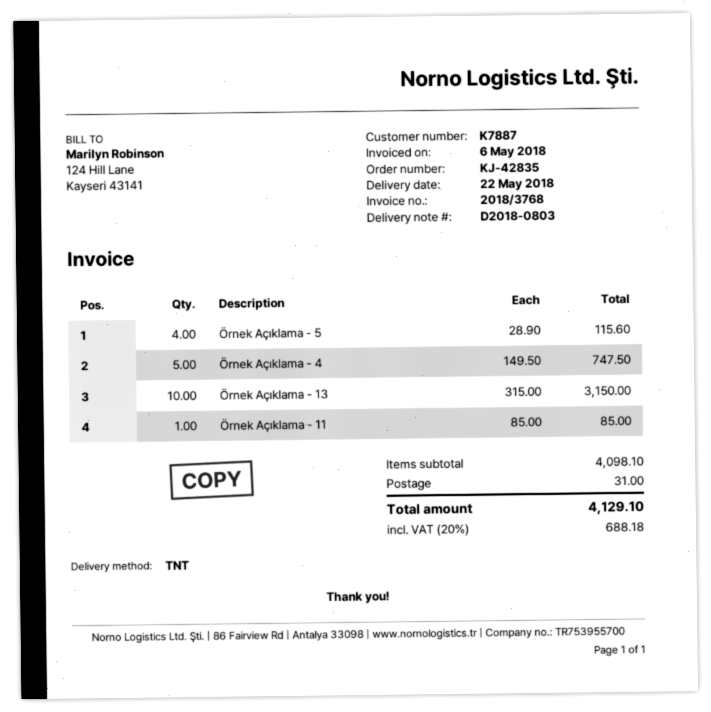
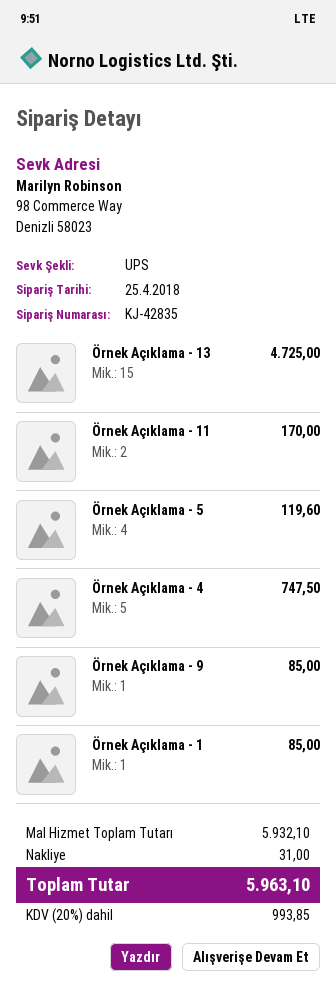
shipping method: TNT -> UPS
Örnek Açıklama - 5: 4 for 115.60 -> 4 for 119.60
Örnek Açıklama - 13: 10 for 3150.00 -> 15 for 4725.00
Örnek Açıklama - 11: 1 for 85.00 -> 2 for 170.00
Örnek Açıklama - 9: none -> 1 for 85.00
Örnek Açıklama - 1: none -> 1 for 85.00
subtotal: 4098.10 -> 5932.10
tax: 20% = 688.18 -> 20% = 993.85
total: 4129.10 -> 5963.10

